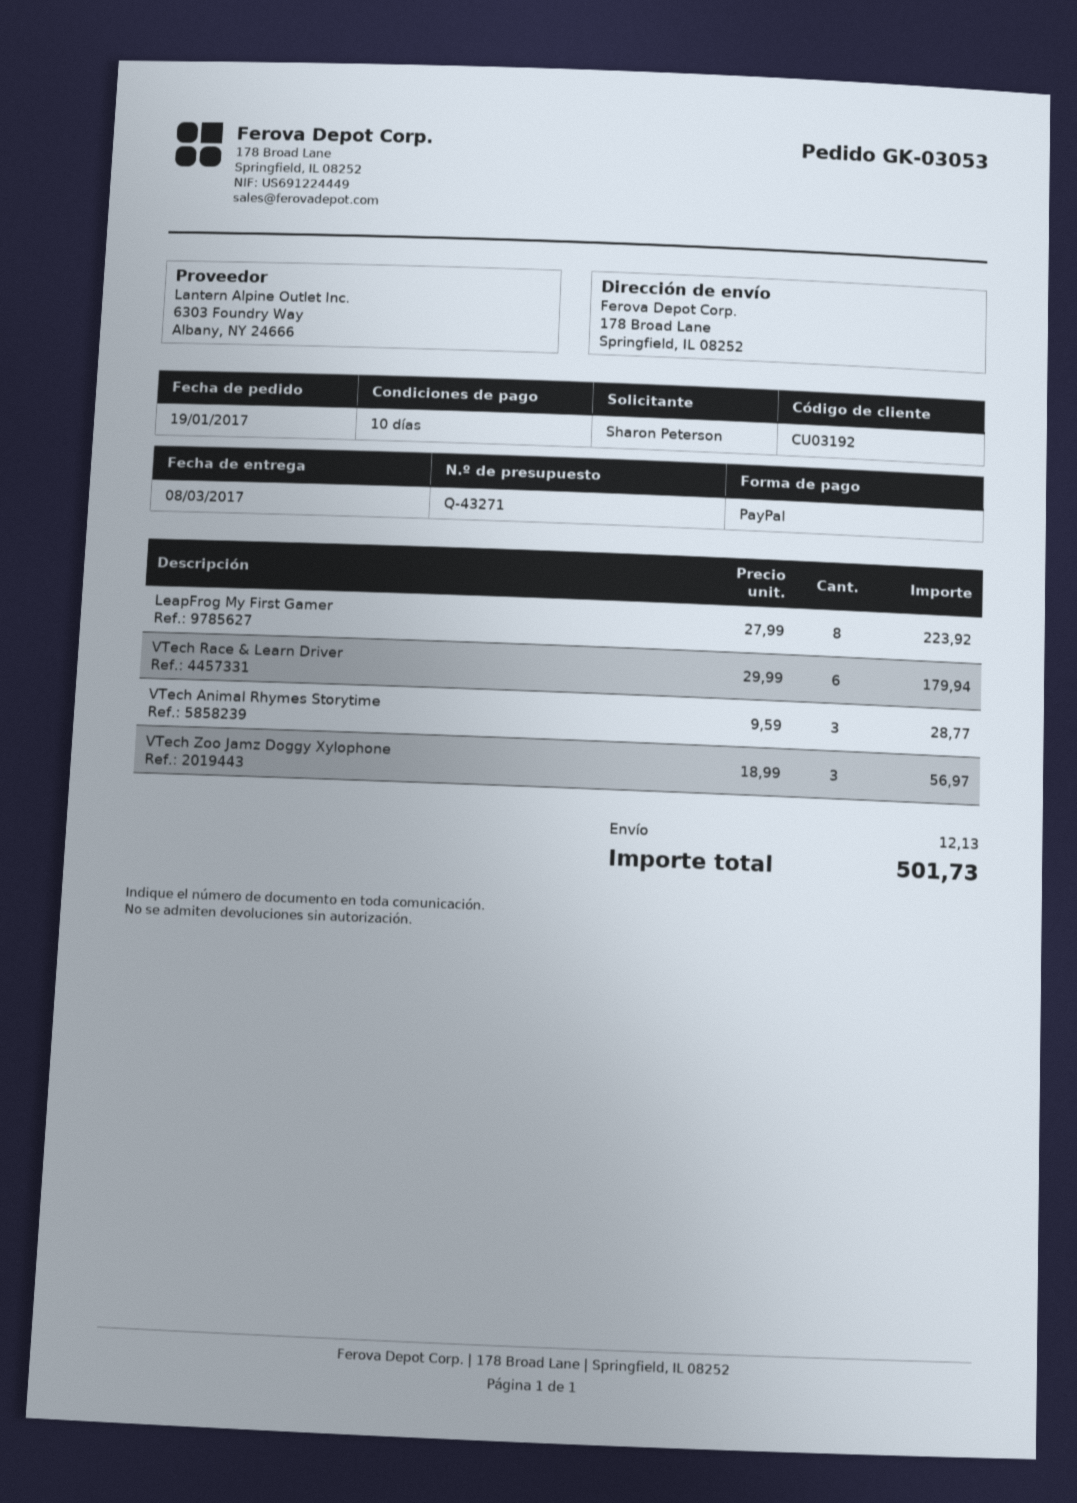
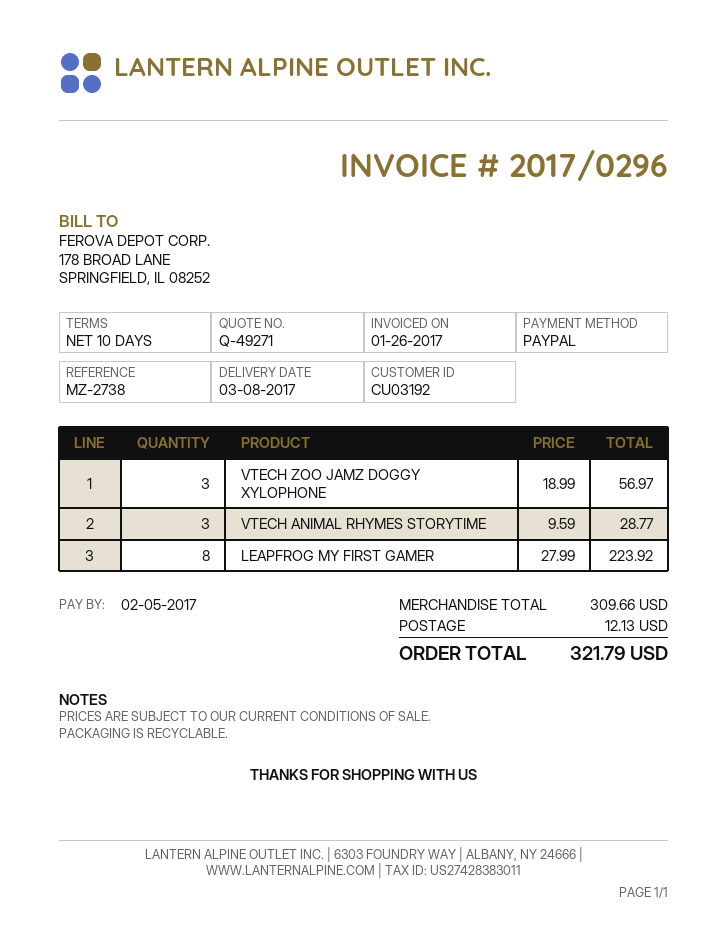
quote number: Q-43271 -> Q-49271
VTech Race & Learn Driver: 6 x 29.99 = 179.94 -> none
total: 501.73 -> 321.79

